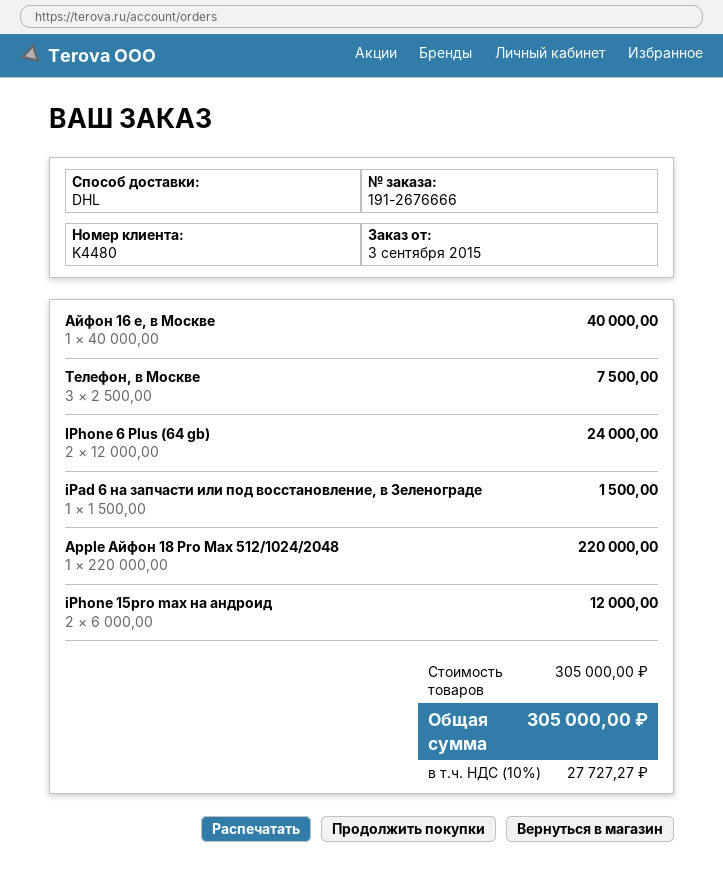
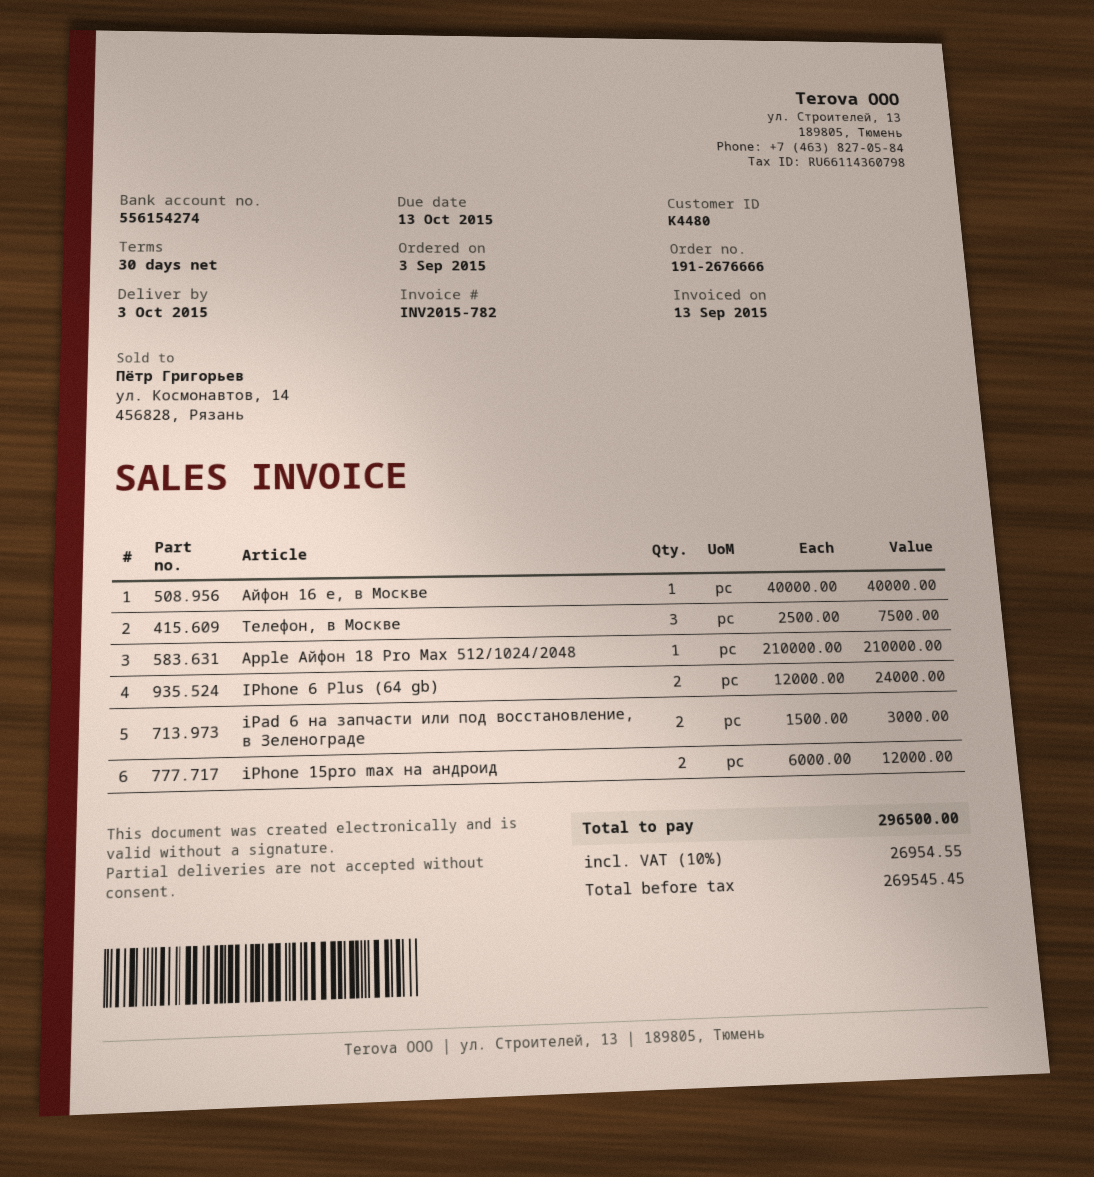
iPad 6 на запчасти или под восстановление, в Зеленограде: 1 x 1500.00 = 1500.00 -> 2 x 1500.00 = 3000.00
Apple Айфон 18 Pro Max 512/1024/2048: 1 x 220000.00 = 220000.00 -> 1 x 210000.00 = 210000.00
tax: 10% = 27727.27 -> 10% = 26954.55
total: 305000.00 -> 296500.00

